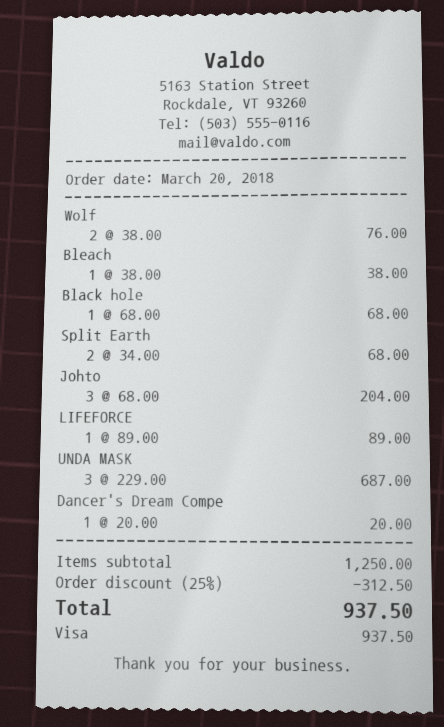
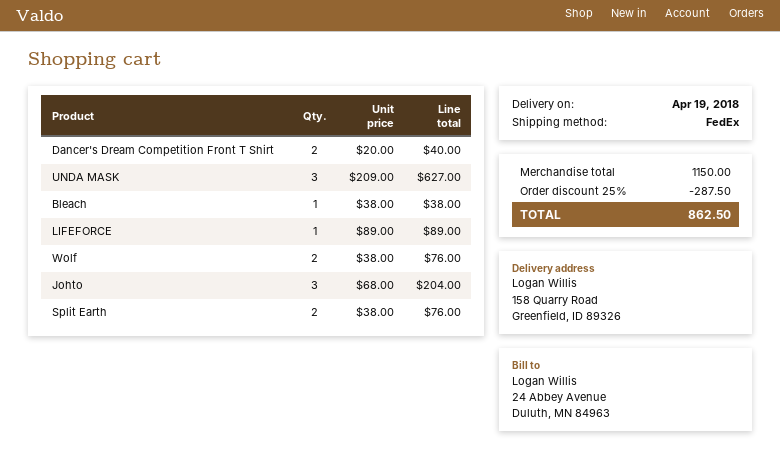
Black hole: 1 x 68.00 = 68.00 -> none
Split Earth: 2 x 34.00 = 68.00 -> 2 x 38.00 = 76.00
UNDA MASK: 3 x 229.00 = 687.00 -> 3 x 209.00 = 627.00
Dancer's Dream Compe: 1 x 20.00 = 20.00 -> 2 x 20.00 = 40.00
subtotal: 1250.00 -> 1150.00
discount: 25% = 312.50 -> 25% = 287.50
total: 937.50 -> 862.50

